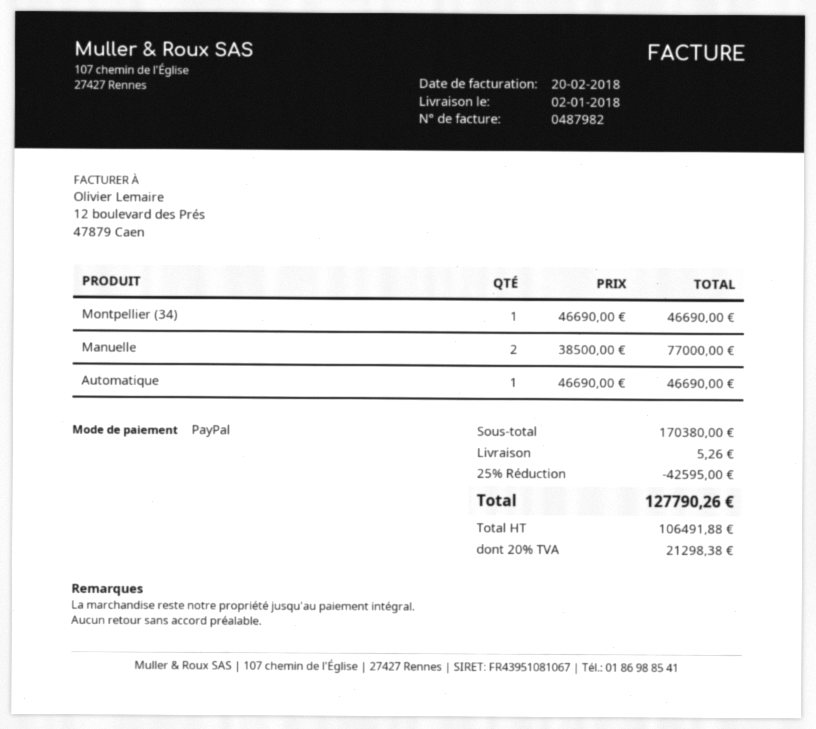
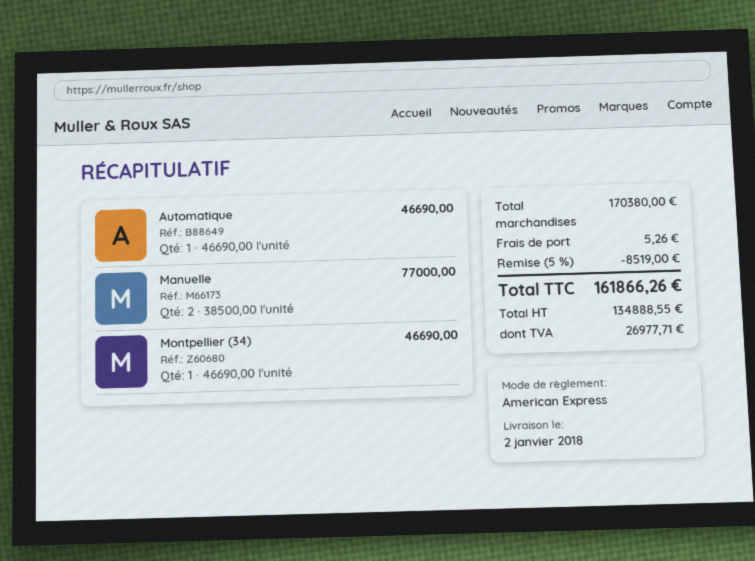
payment method: PayPal -> American Express
discount: 25% = 42595.00 -> 5% = 8519.00
net: 106491.88 -> 134888.55
tax: 21298.38 -> 26977.71
total: 127790.26 -> 161866.26

